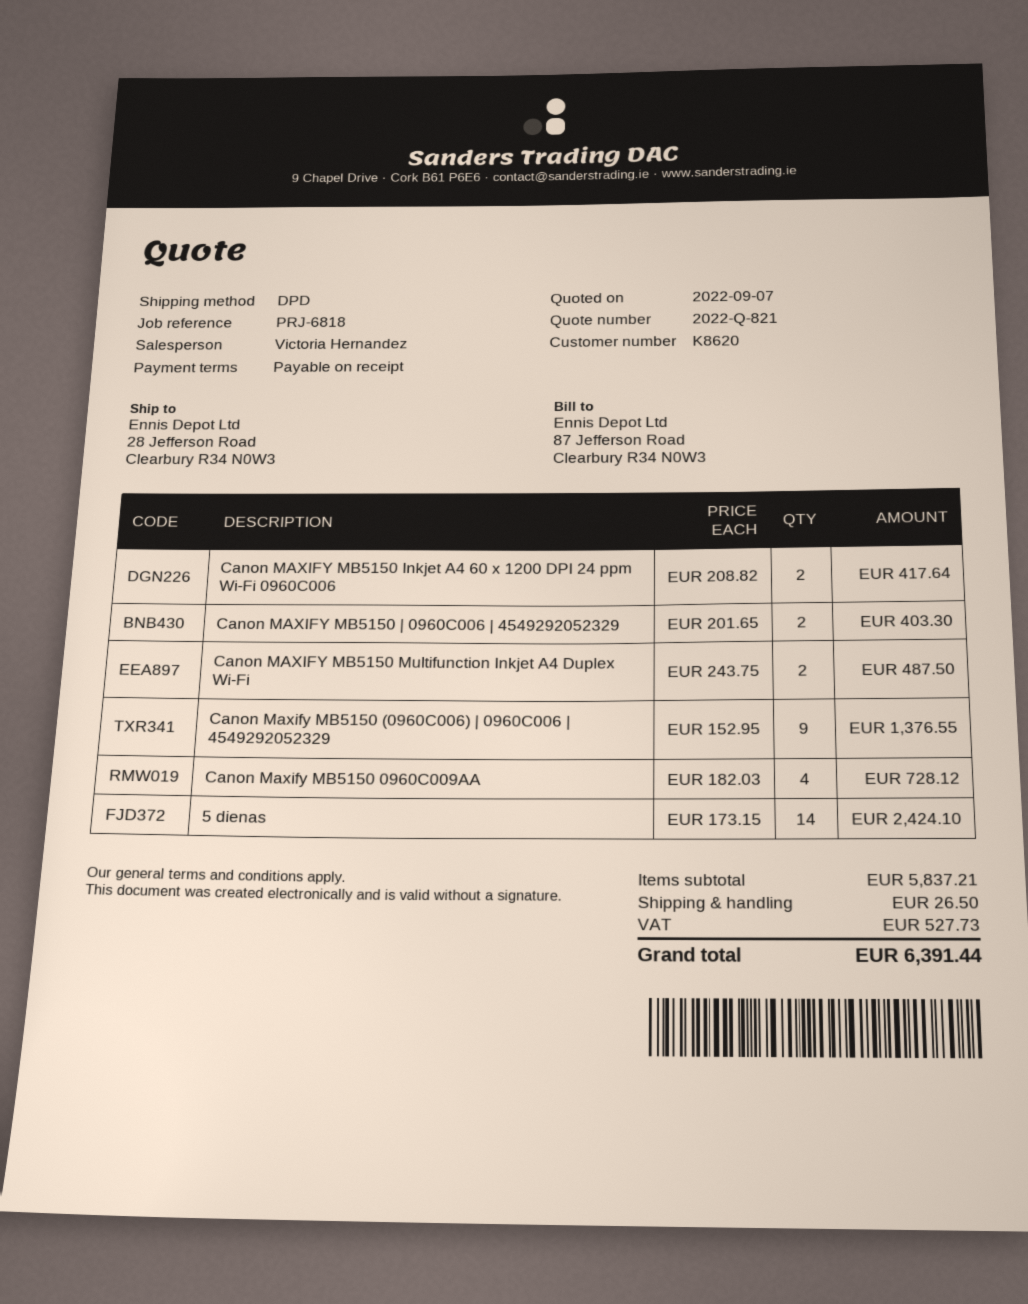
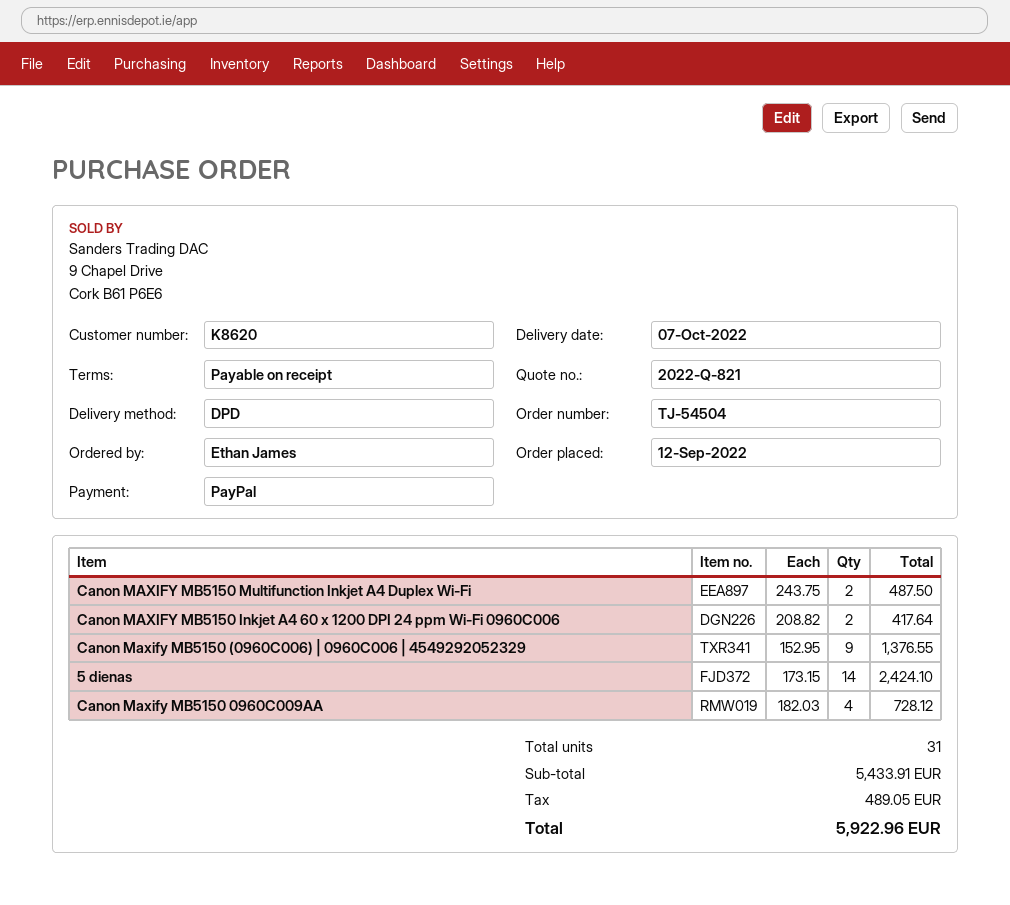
Canon MAXIFY MB5150 | 0960C006 | 4549292052329: 2 x 201.65 = 403.30 -> none
subtotal: 5837.21 -> 5433.91
shipping: 26.50 -> none
tax: 527.73 -> 489.05
total: 6391.44 -> 5922.96

